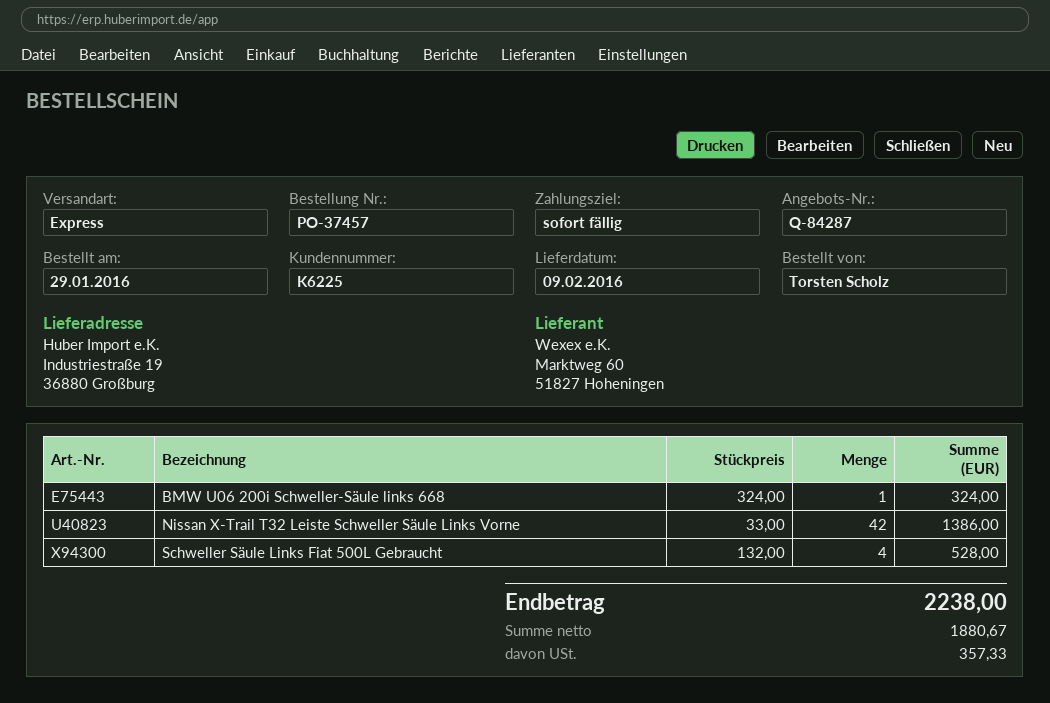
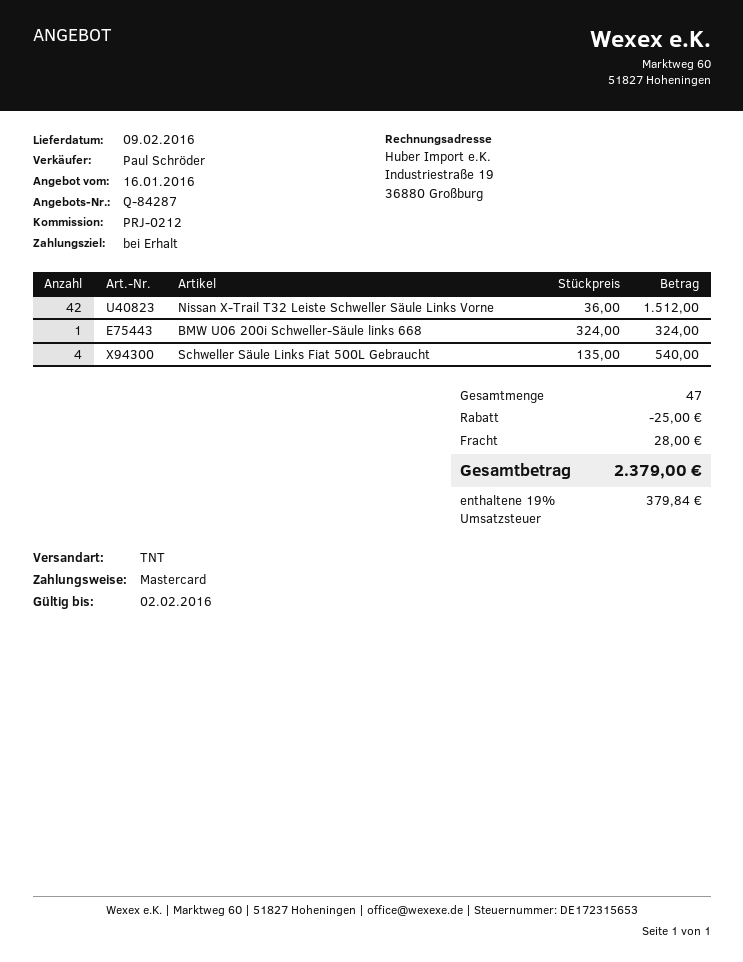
shipping method: express -> TNT
Nissan X-Trail T32 Leiste Schweller Säule Links Vorne: 42 x 33.00 = 1386.00 -> 42 x 36.00 = 1512.00
Schweller Säule Links Fiat 500L Gebraucht: 4 x 132.00 = 528.00 -> 4 x 135.00 = 540.00
discount: none -> 25.00
shipping: none -> 28.00
tax: 357.33 -> 379.84
total: 2238.00 -> 2379.00

